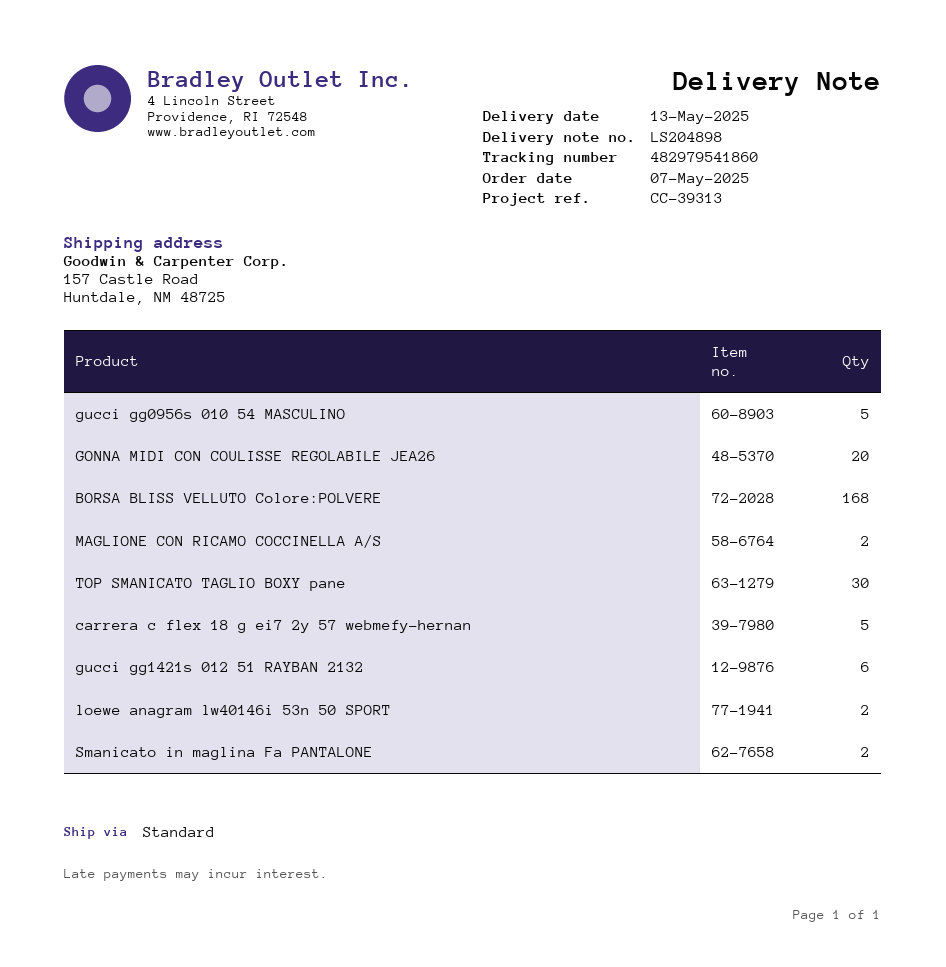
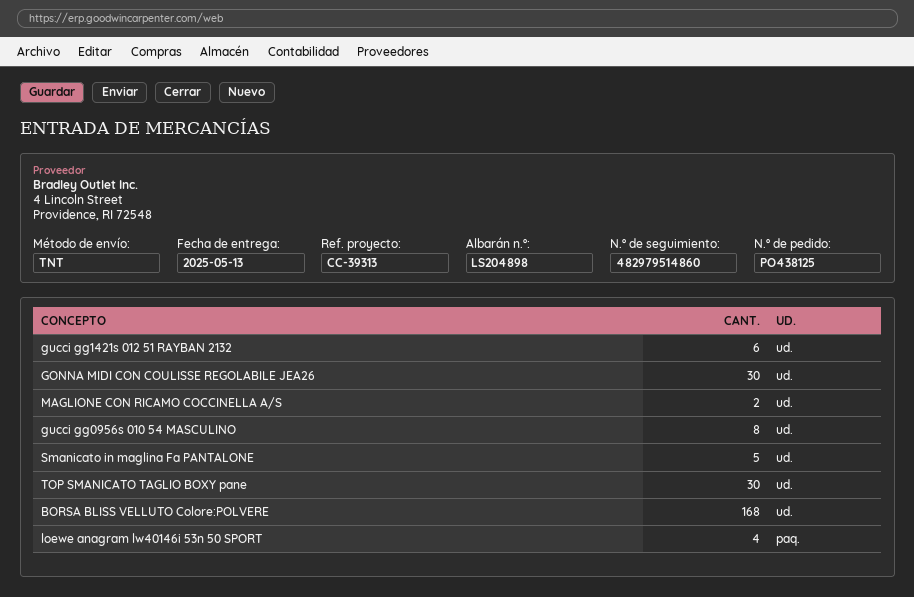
shipping method: standard -> TNT
tracking number: 482979541860 -> 482979514860
gucci gg0956s 010 54 MASCULINO: 5 -> 8
GONNA MIDI CON COULISSE REGOLABILE JEA26: 20 -> 30
carrera c flex 18 g ei7 2y 57 webmefy-hernan: 5 -> none
loewe anagram lw40146i 53n 50 SPORT: 2 -> 4
Smanicato in maglina Fa PANTALONE: 2 -> 5

